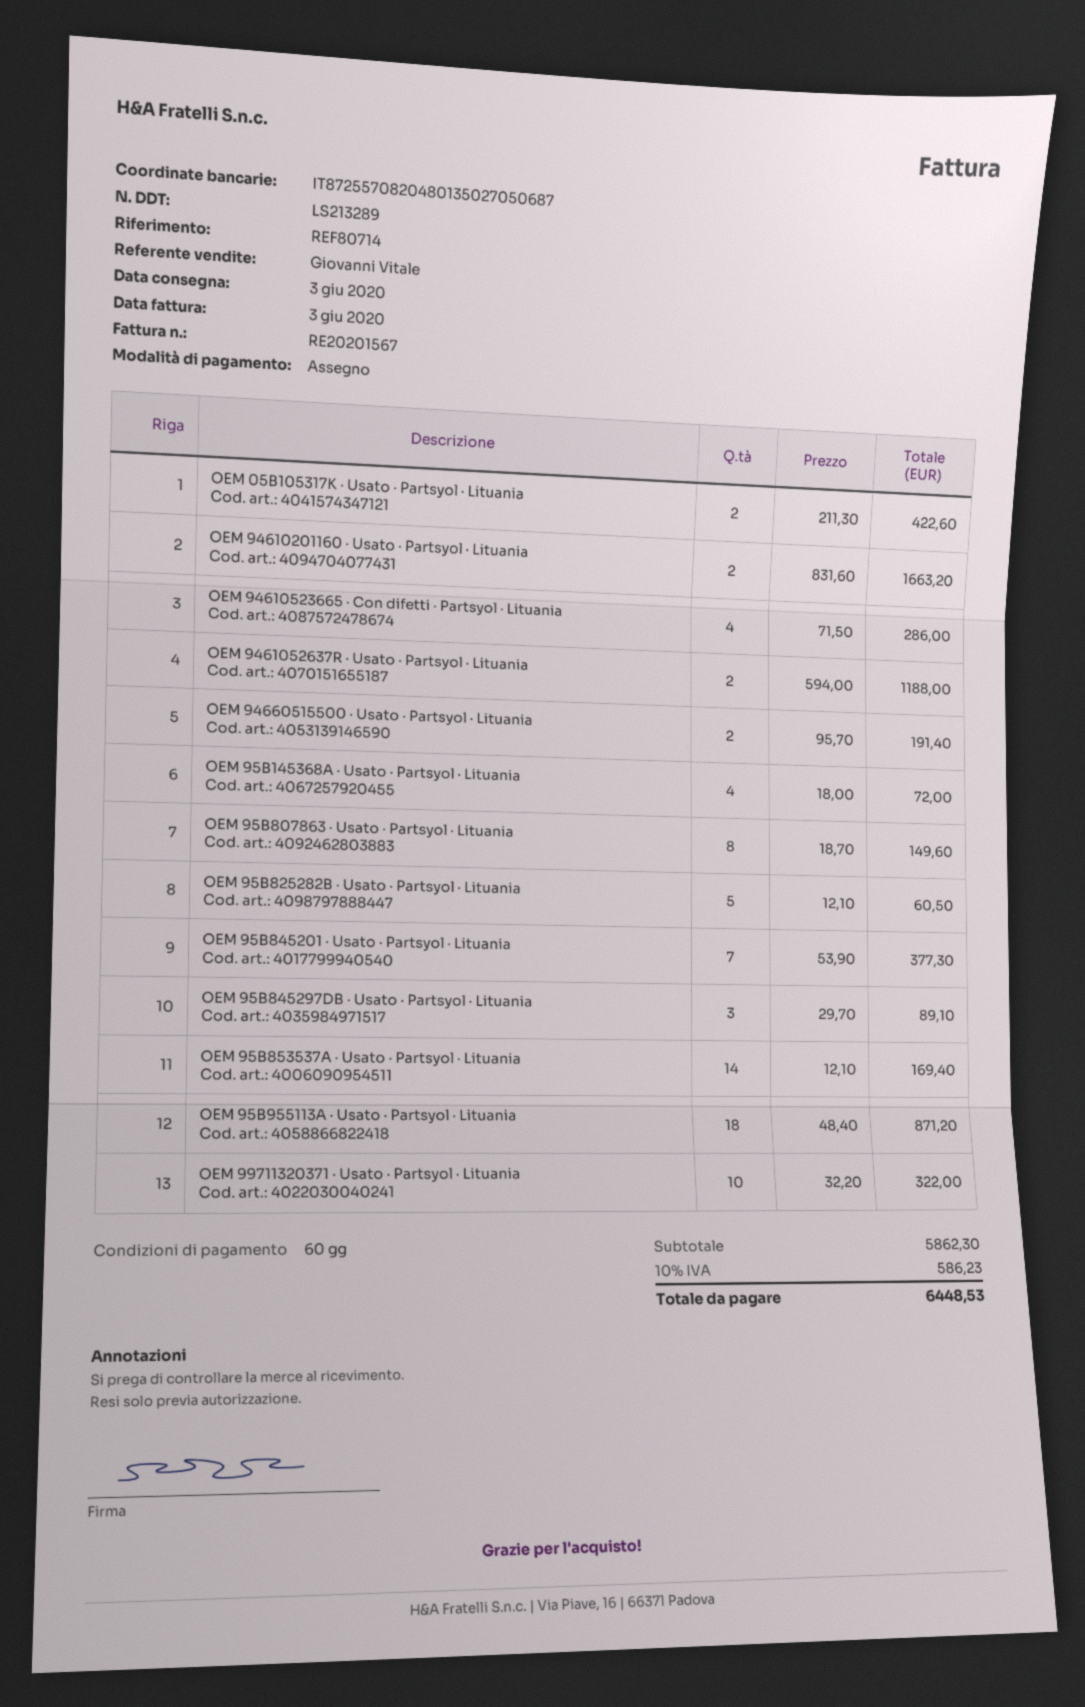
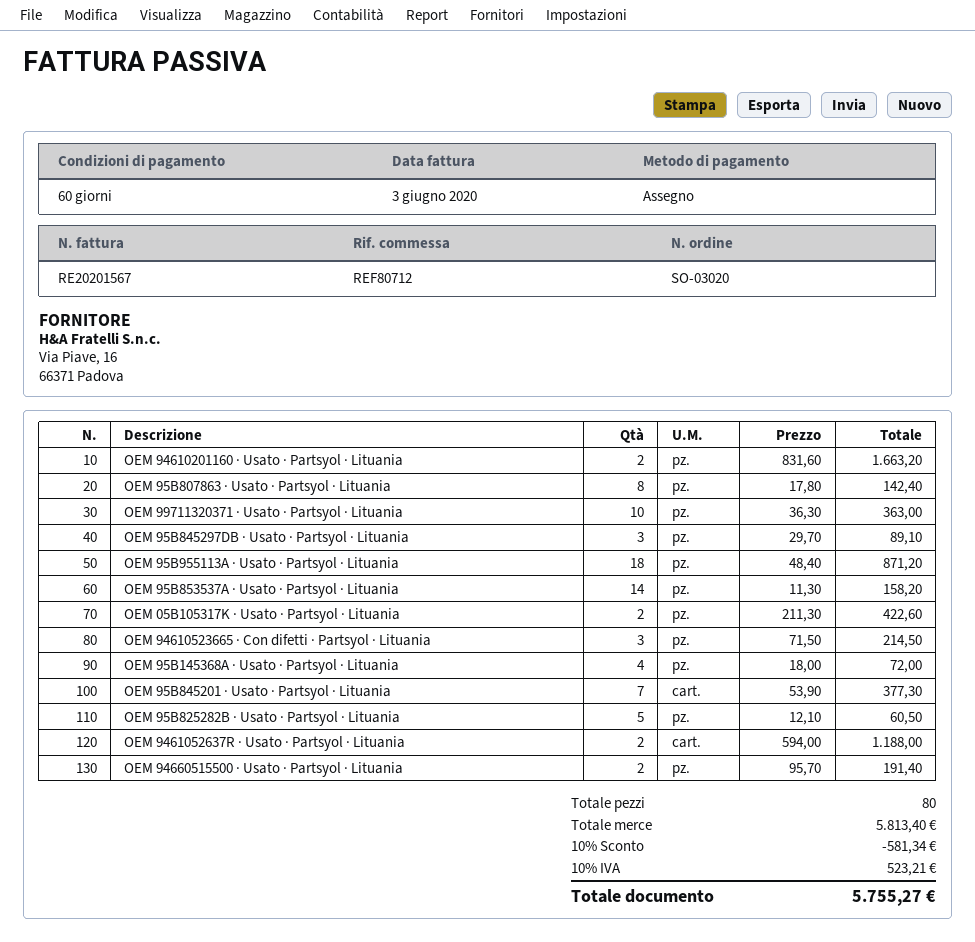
reference: REF80714 -> REF80712
OEM 94610523665 · Con difetti · Partsyol · Lituania: 4 x 71.50 = 286.00 -> 3 x 71.50 = 214.50
OEM 95B807863 · Usato · Partsyol · Lituania: 8 x 18.70 = 149.60 -> 8 x 17.80 = 142.40
OEM 95B853537A · Usato · Partsyol · Lituania: 14 x 12.10 = 169.40 -> 14 x 11.30 = 158.20
OEM 99711320371 · Usato · Partsyol · Lituania: 10 x 32.20 = 322.00 -> 10 x 36.30 = 363.00
subtotal: 5862.30 -> 5813.40
discount: none -> 10% = 581.34
tax: 10% = 586.23 -> 10% = 523.21
total: 6448.53 -> 5755.27

